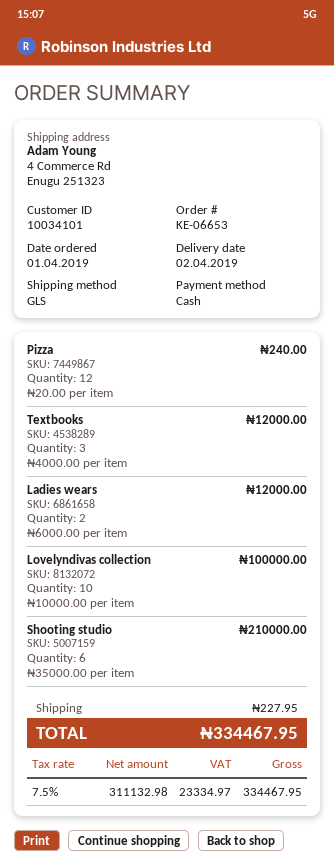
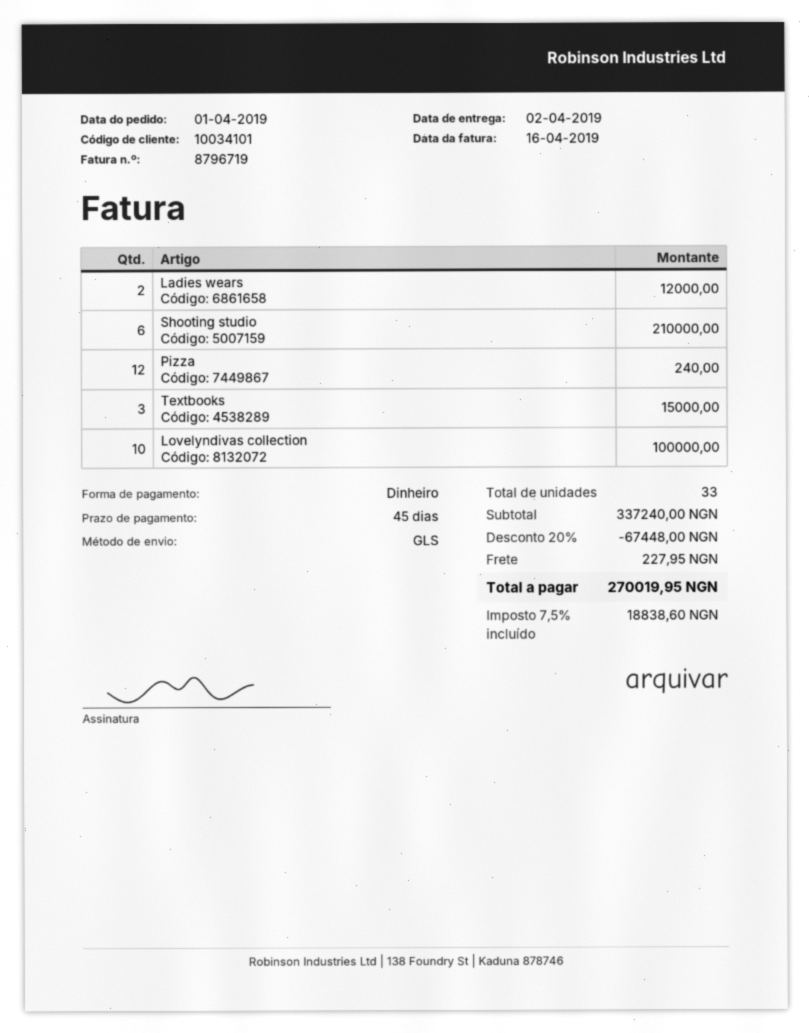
Textbooks: 3 for 12000.00 -> 3 for 15000.00
discount: none -> 20% = 67448.00
tax: 7.5% = 23334.97 -> 7.5% = 18838.60
total: 334467.95 -> 270019.95

